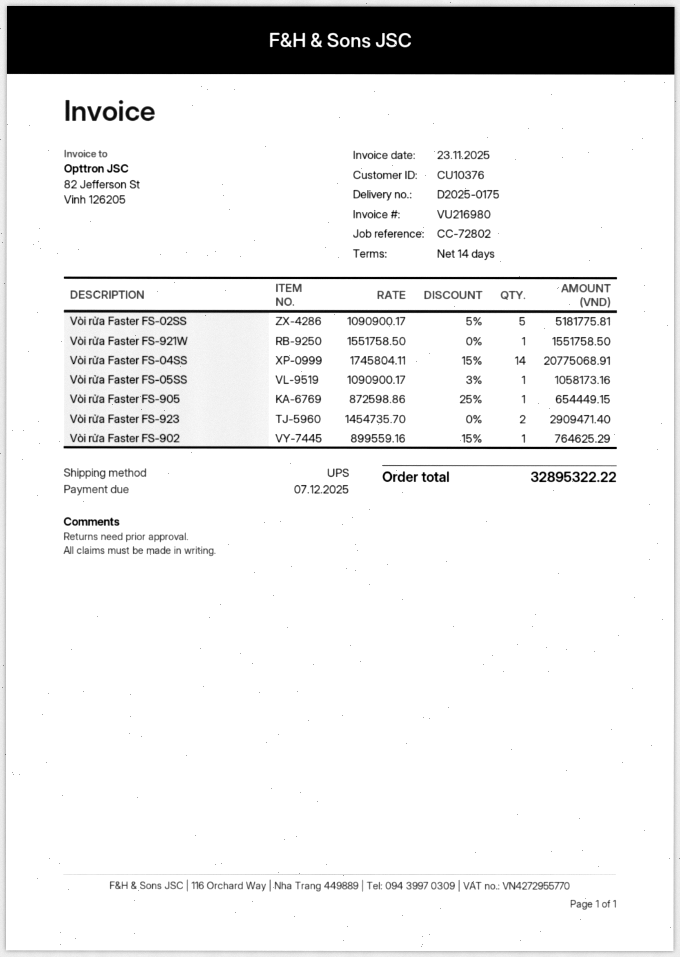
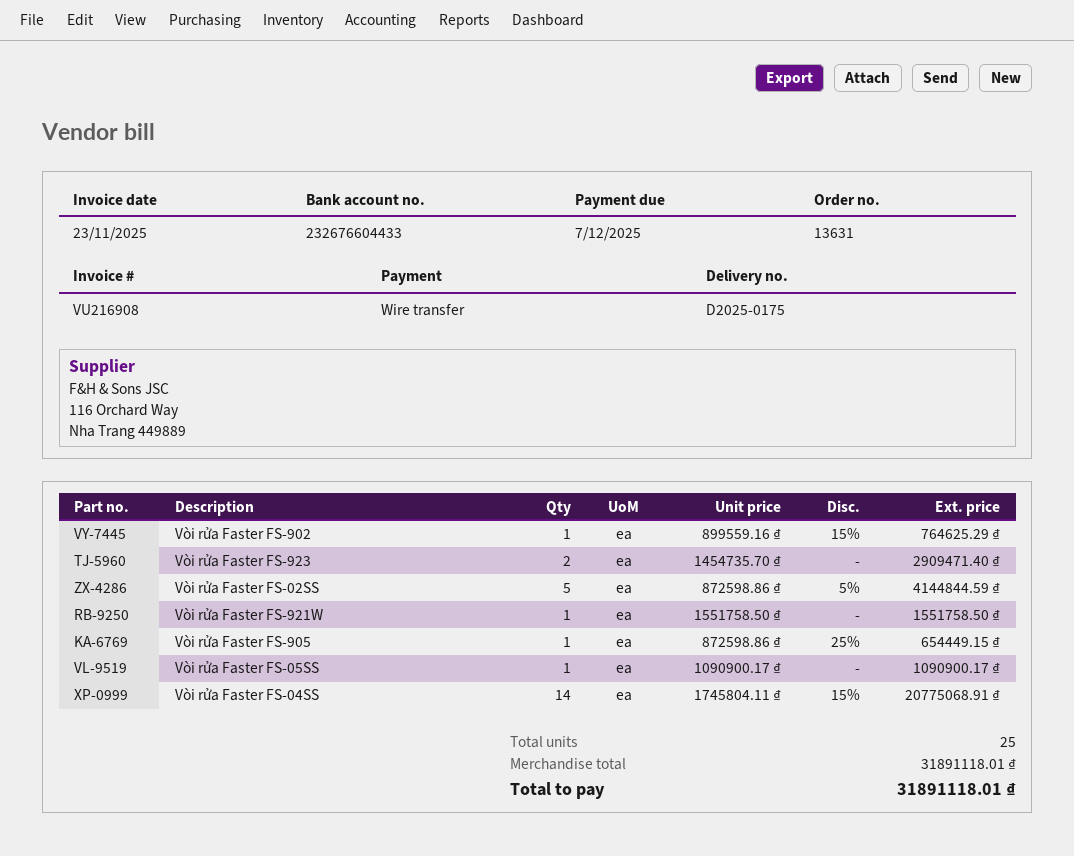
invoice number: VU216980 -> VU216908
Vòi rửa Faster FS-02SS: 5 x 1090900.17 - 5% = 5181775.81 -> 5 x 872598.86 - 5% = 4144844.59
Vòi rửa Faster FS-05SS: 1 x 1090900.17 - 3% = 1058173.16 -> 1 x 1090900.17 = 1090900.17
total: 32895322.22 -> 31891118.01

